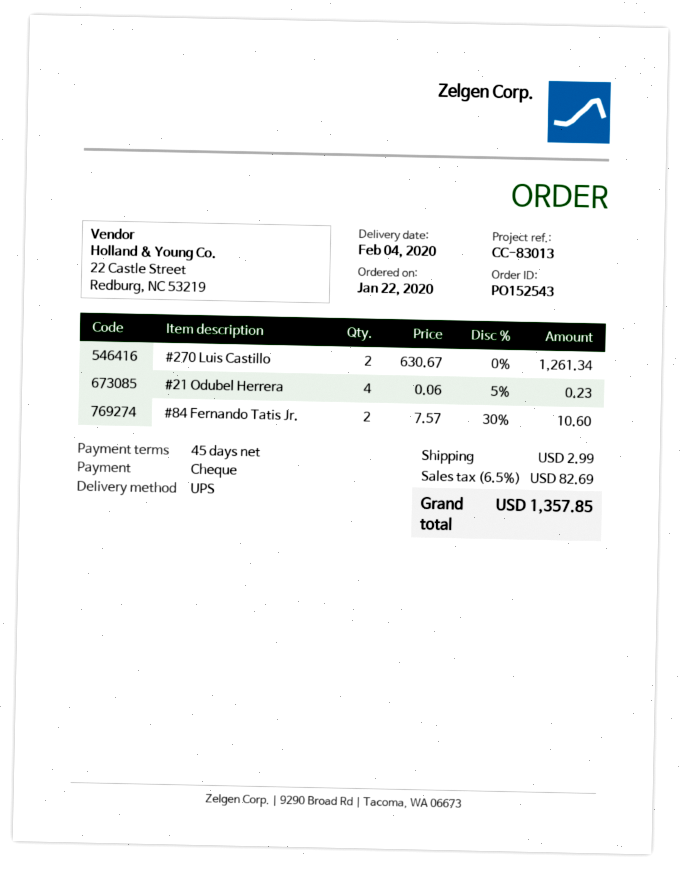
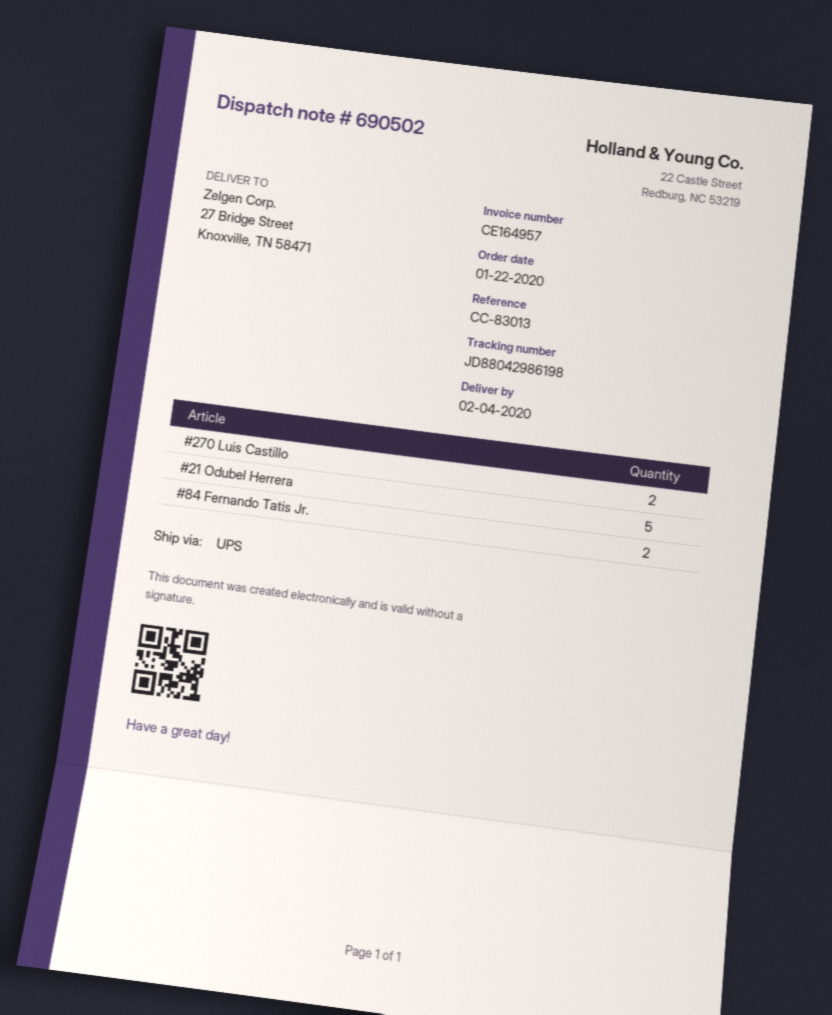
#21 Odubel Herrera: 4 -> 5

